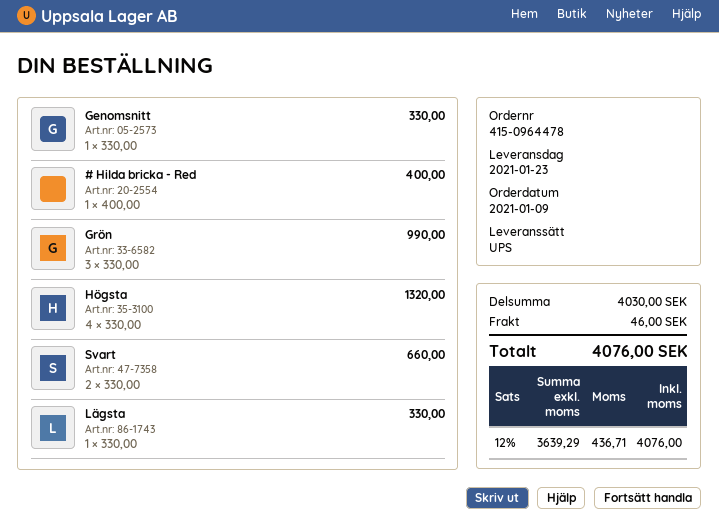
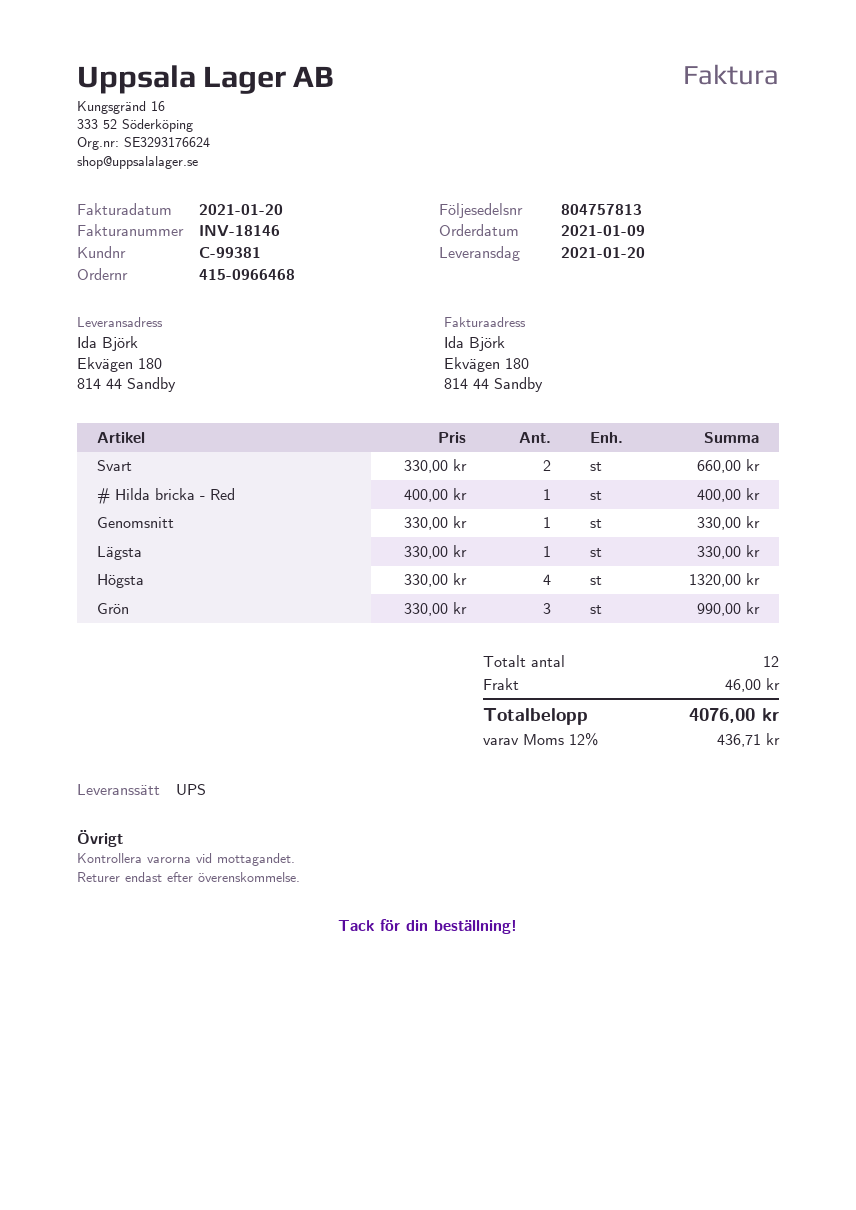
order number: 415-0964478 -> 415-0966468
delivery date: 2021-01-23 -> 2021-01-20

